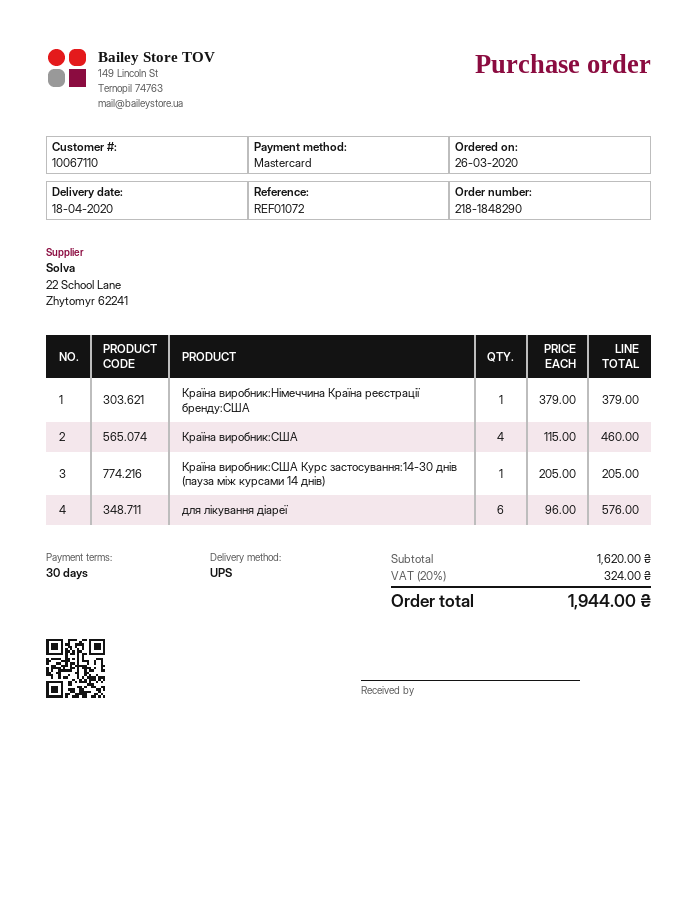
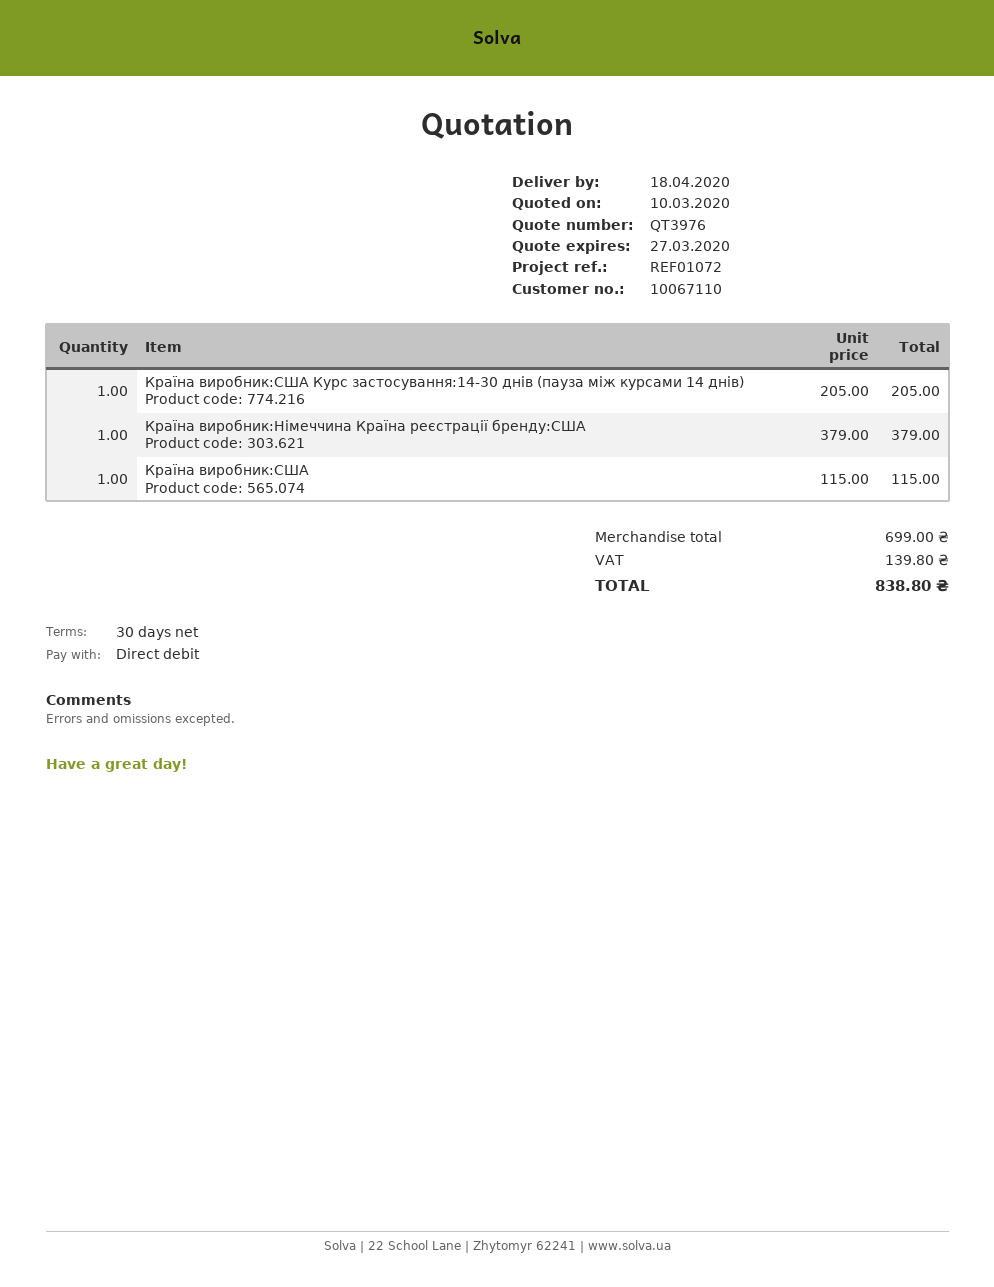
payment method: Mastercard -> direct debit
Країна виробник:США: 4 x 115.00 = 460.00 -> 1 x 115.00 = 115.00
для лікування діареї: 6 x 96.00 = 576.00 -> none
subtotal: 1620.00 -> 699.00
tax: 324.00 -> 139.80
total: 1944.00 -> 838.80

